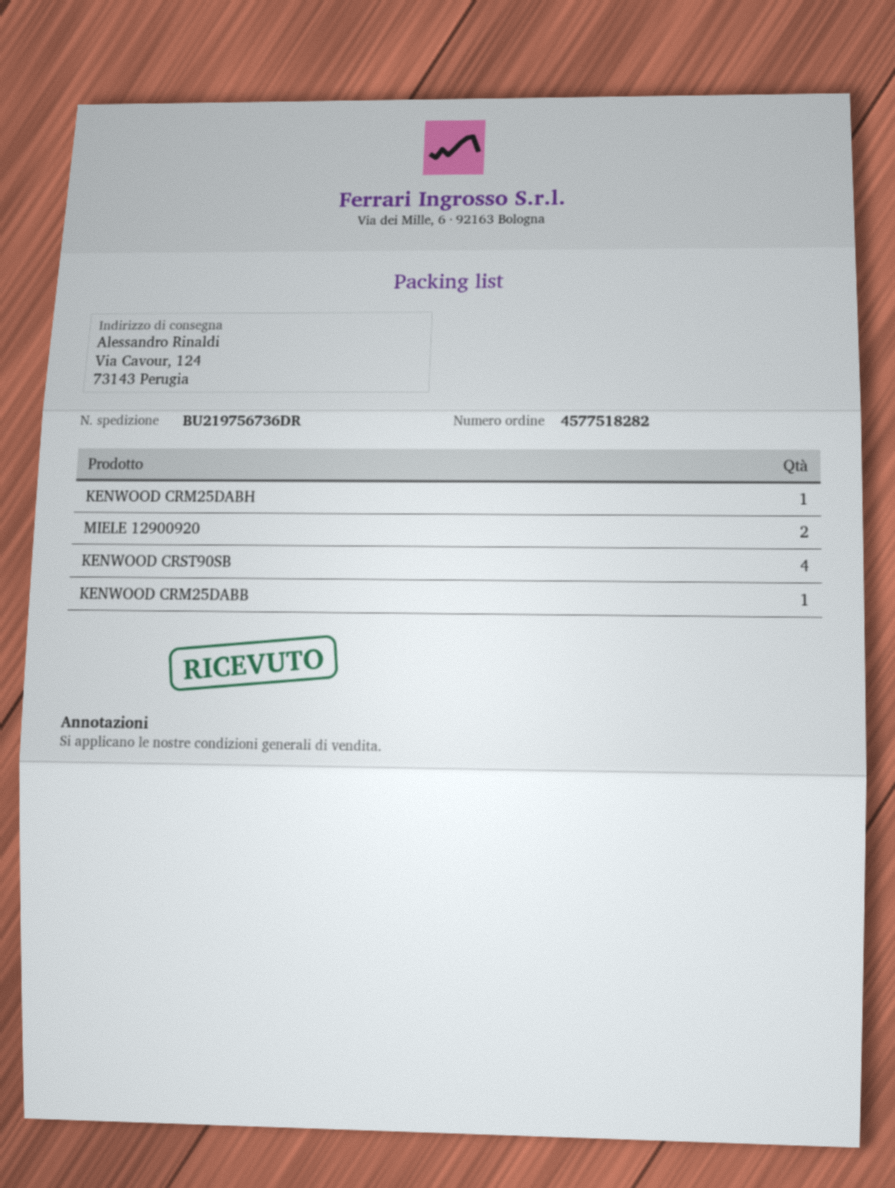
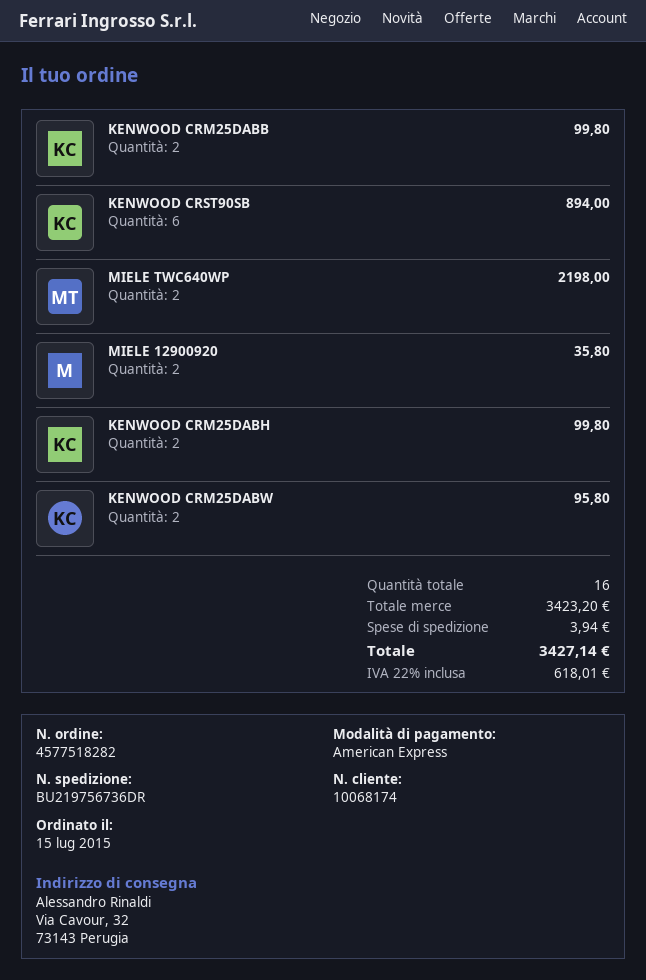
ship to: Via Cavour, 124, 73143 Perugia -> Via Cavour, 32, 73143 Perugia
KENWOOD CRM25DABH: 1 -> 2
KENWOOD CRST90SB: 4 -> 6
KENWOOD CRM25DABB: 1 -> 2
MIELE TWC640WP: none -> 2
KENWOOD CRM25DABW: none -> 2

